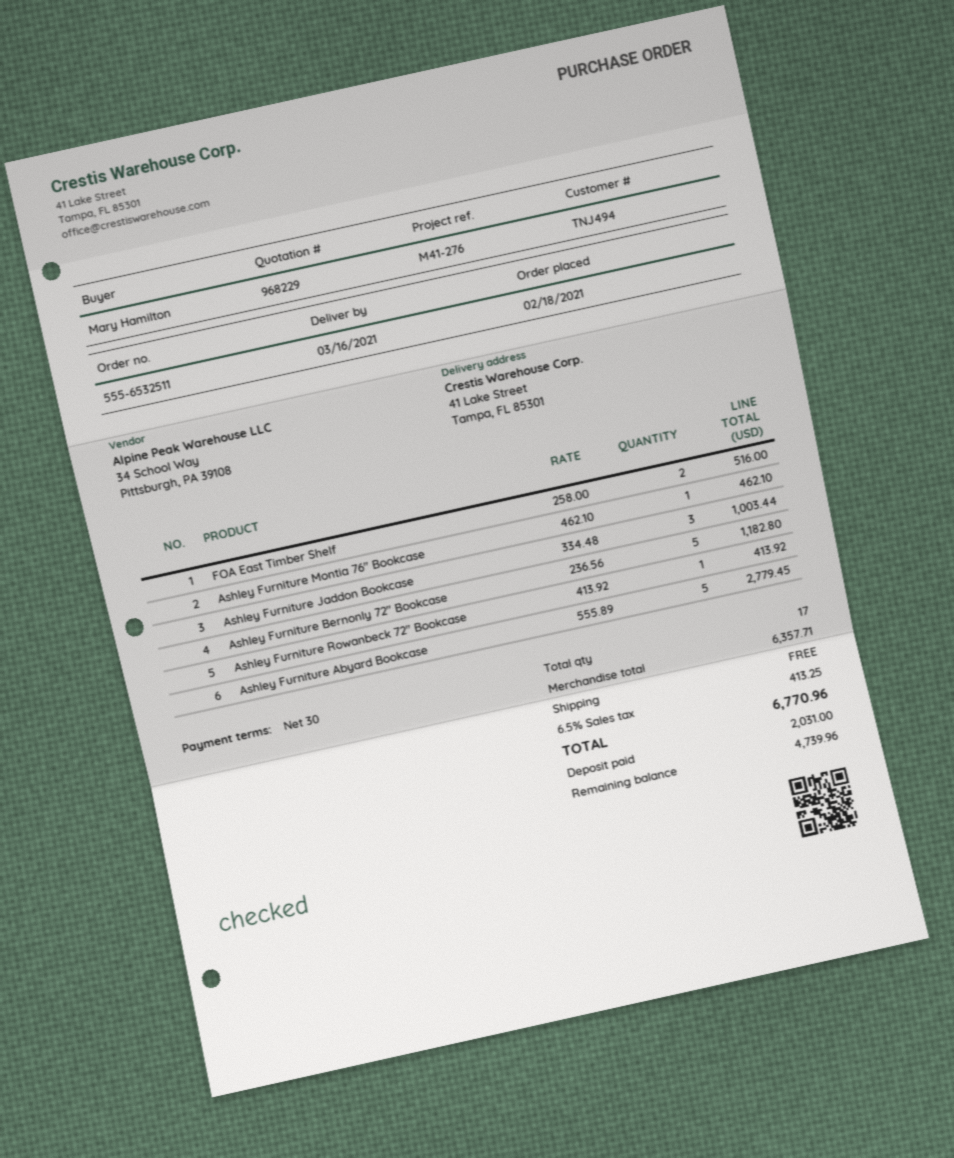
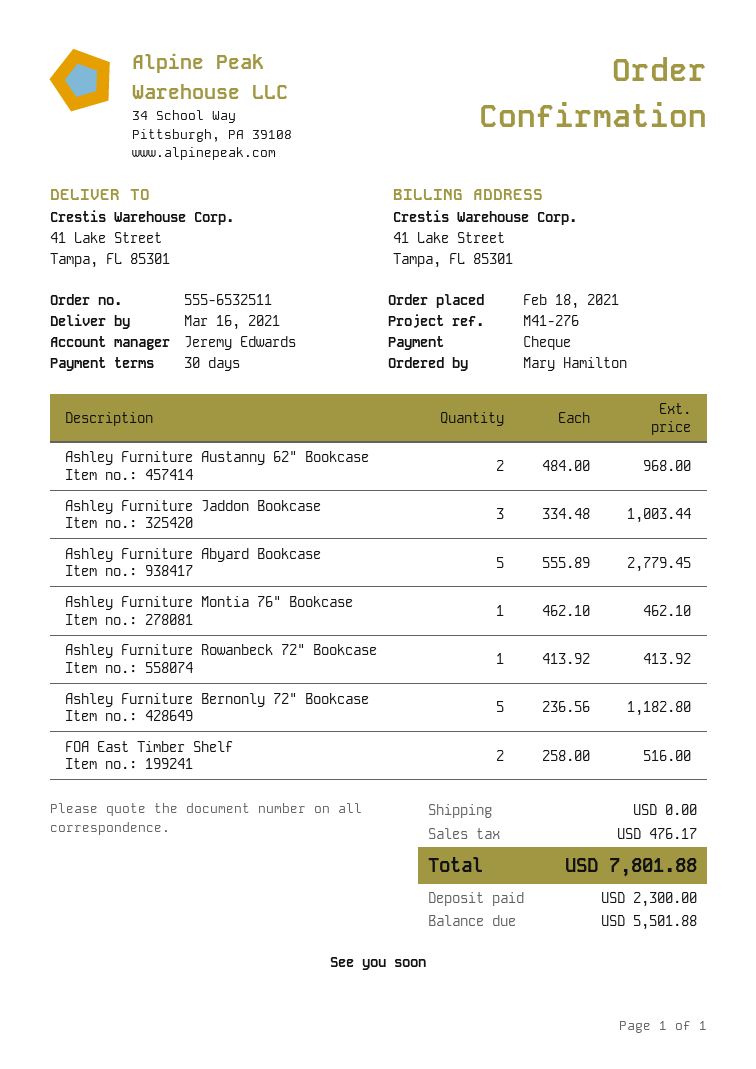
Ashley Furniture Austanny 62" Bookcase: none -> 2 x 484.00 = 968.00
tax: 413.25 -> 476.17
total: 6770.96 -> 7801.88
deposit: 2031.00 -> 2300.00
balance: 4739.96 -> 5501.88

